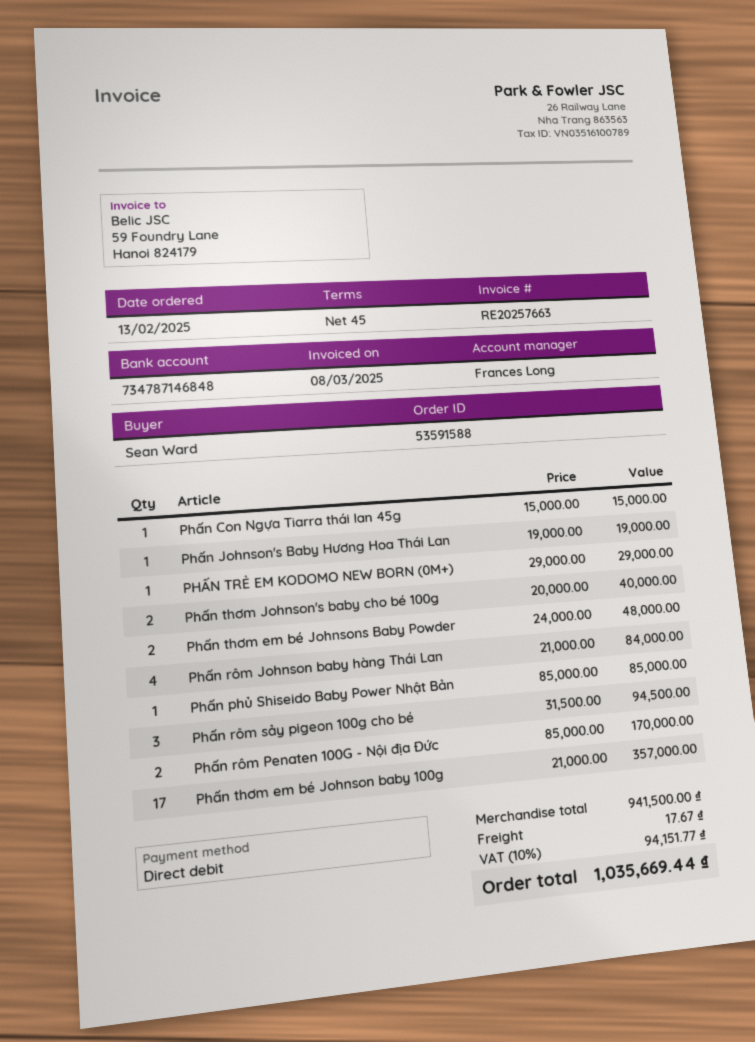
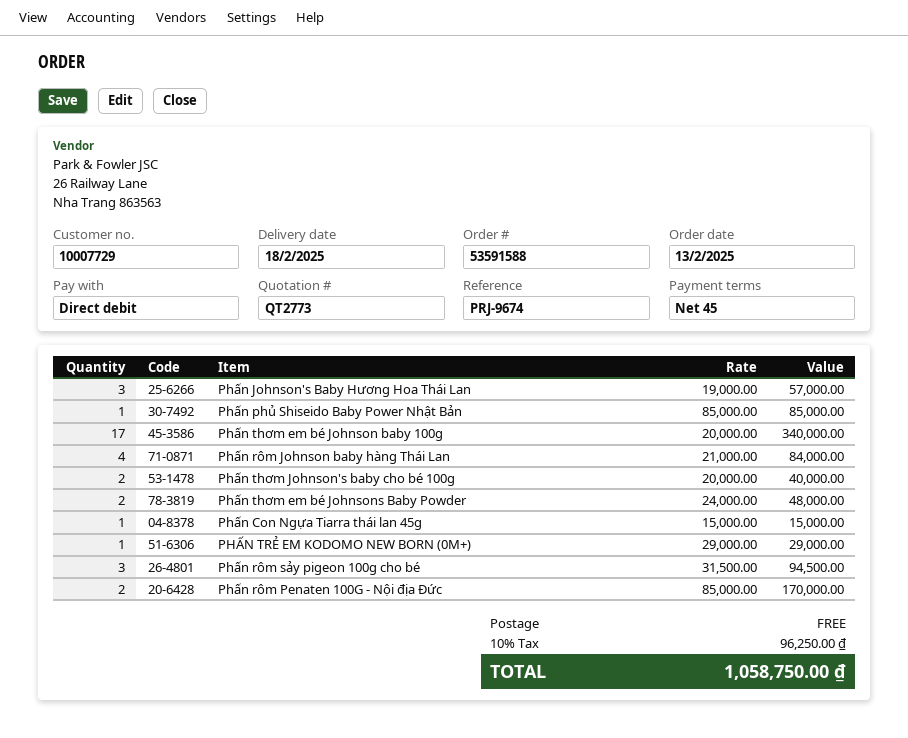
Phấn Johnson's Baby Hương Hoa Thái Lan: 1 x 19000.00 = 19000.00 -> 3 x 19000.00 = 57000.00
Phấn thơm em bé Johnson baby 100g: 17 x 21000.00 = 357000.00 -> 17 x 20000.00 = 340000.00
shipping: 17.67 -> 0.00
tax: 10% = 94151.77 -> 10% = 96250.00
total: 1035669.44 -> 1058750.00

